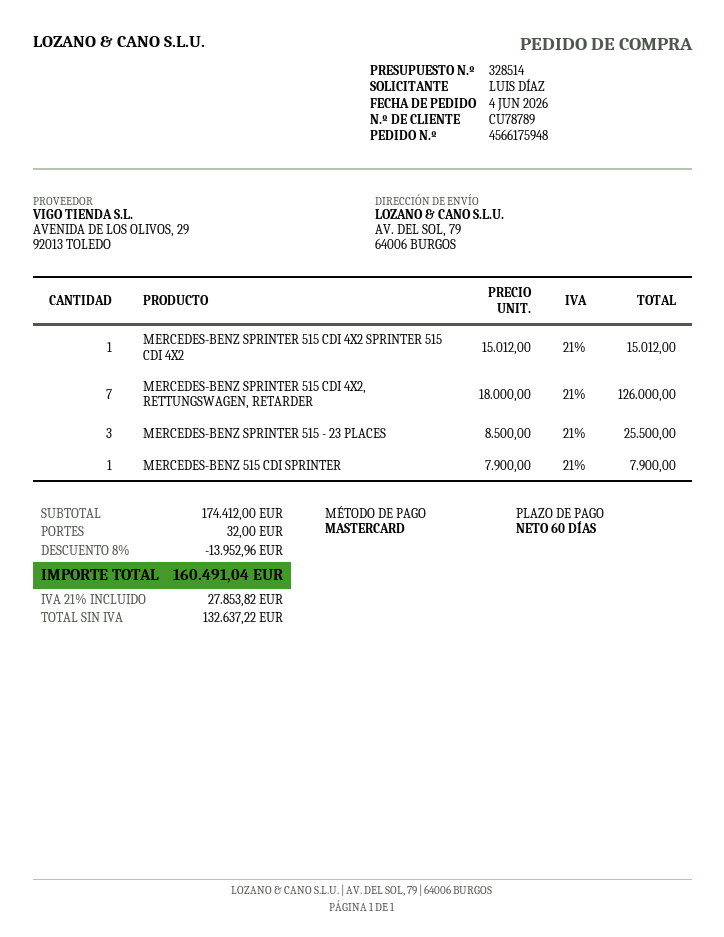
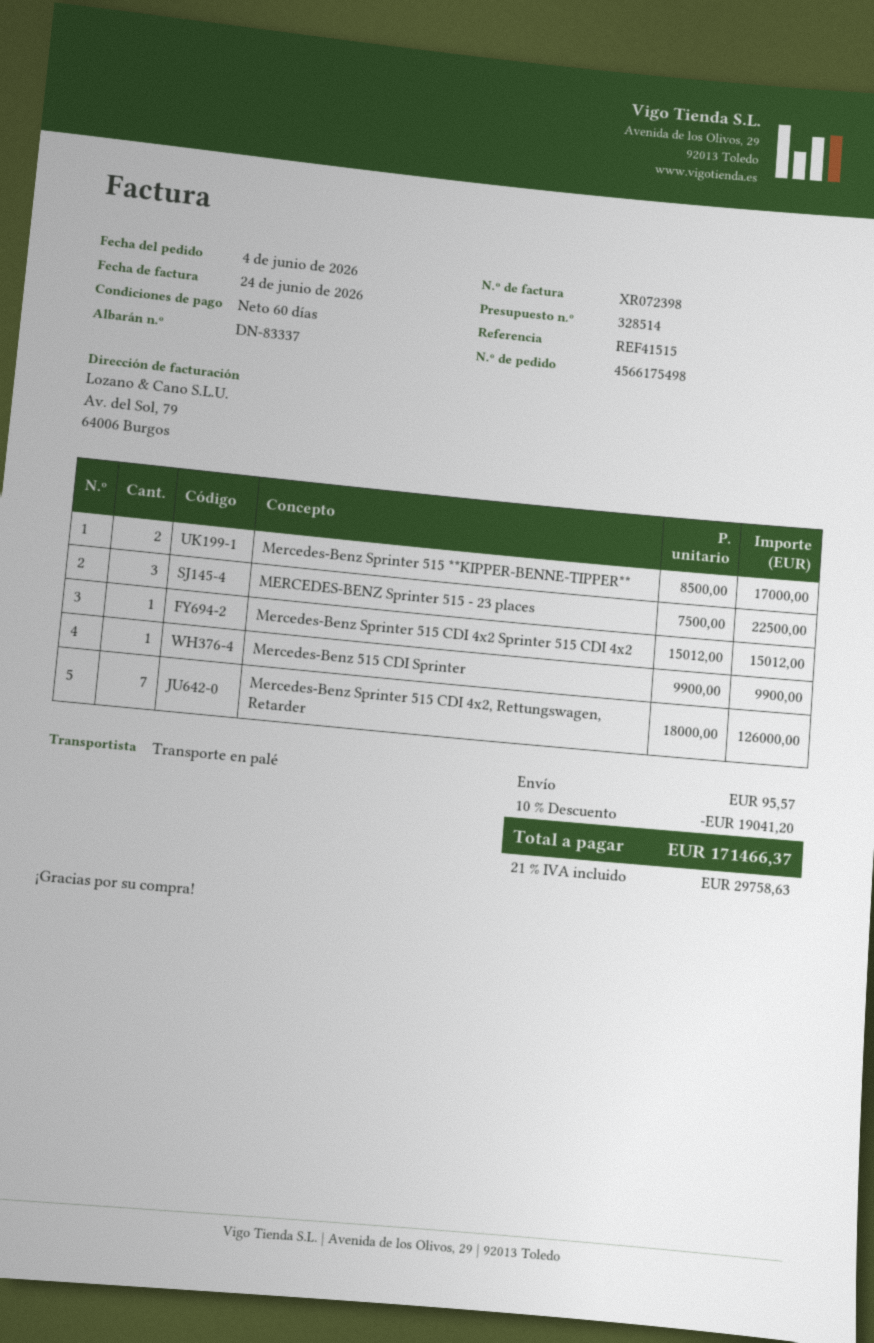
order number: 4566175948 -> 4566175498
MERCEDES-BENZ SPRINTER 515 - 23 PLACES: 3 x 8500.00 = 25500.00 -> 3 x 7500.00 = 22500.00
MERCEDES-BENZ 515 CDI SPRINTER: 1 x 7900.00 = 7900.00 -> 1 x 9900.00 = 9900.00
Mercedes-Benz Sprinter 515 **KIPPER-BENNE-TIPPER**: none -> 2 x 8500.00 = 17000.00
discount: 8% = 13952.96 -> 10% = 19041.20
shipping: 32.00 -> 95.57
tax: 21% = 27853.82 -> 21% = 29758.63
total: 160491.04 -> 171466.37

